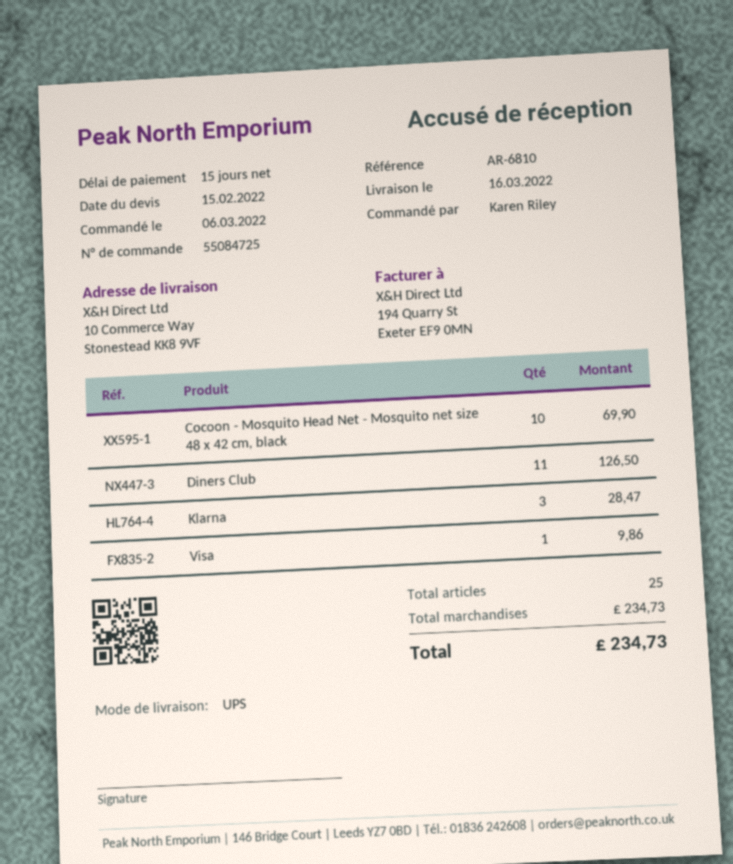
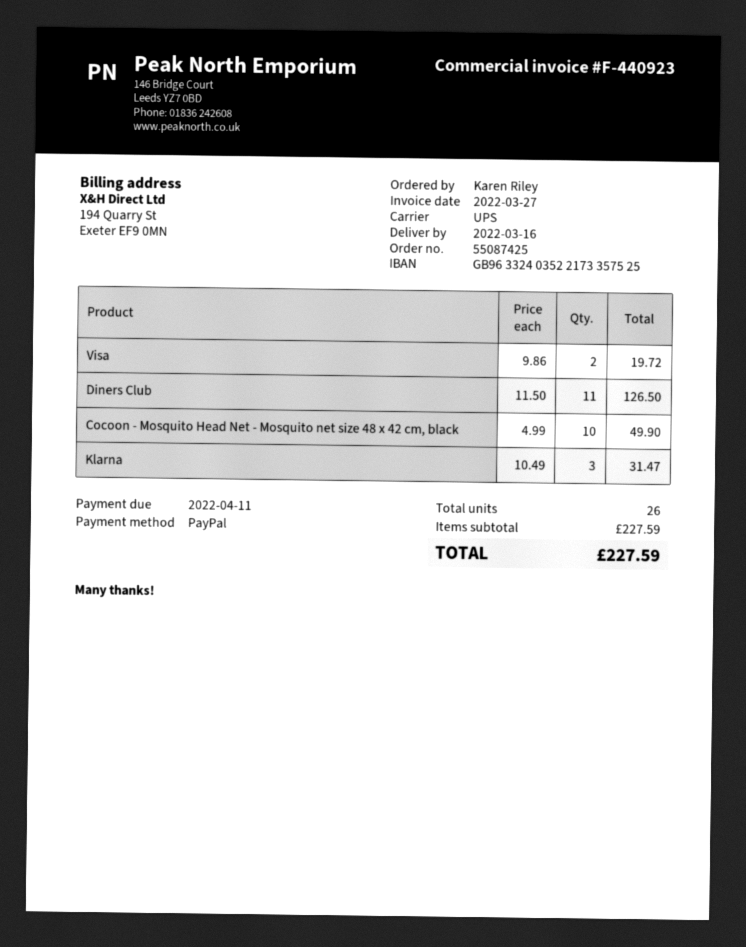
order number: 55084725 -> 55087425
Cocoon - Mosquito Head Net - Mosquito net size 48 x 42 cm, black: 10 for 69.90 -> 10 for 49.90
Klarna: 3 for 28.47 -> 3 for 31.47
Visa: 1 for 9.86 -> 2 for 19.72
total quantity: 25 -> 26
subtotal: 234.73 -> 227.59
total: 234.73 -> 227.59

